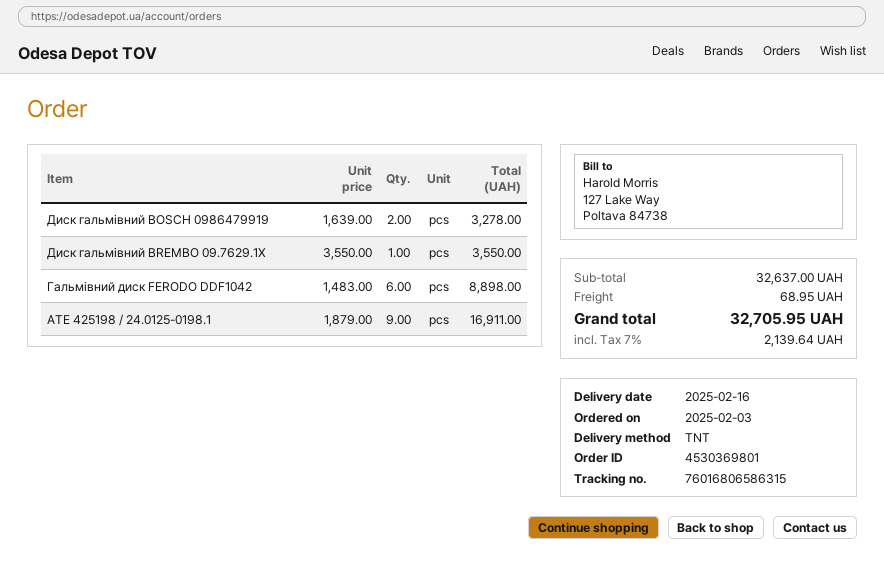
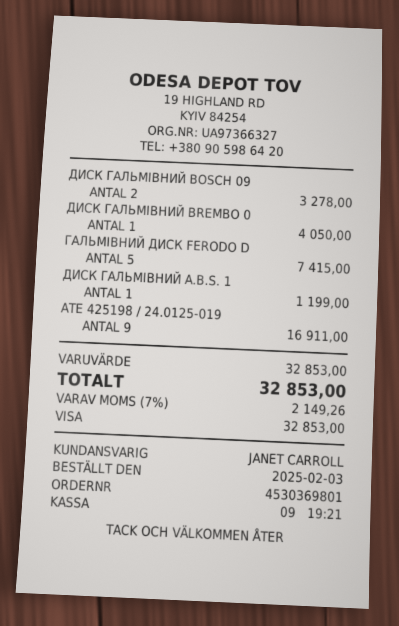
Диск гальмівний BREMBO 09.7629.1X: 1 for 3550.00 -> 1 for 4050.00
Гальмівний диск FERODO DDF1042: 6 for 8898.00 -> 5 for 7415.00
ДИСК ГАЛЬМІВНИЙ A.B.S. 1: none -> 1 for 1199.00
subtotal: 32637.00 -> 32853.00
shipping: 68.95 -> none
tax: 7% = 2139.64 -> 7% = 2149.26
total: 32705.95 -> 32853.00

